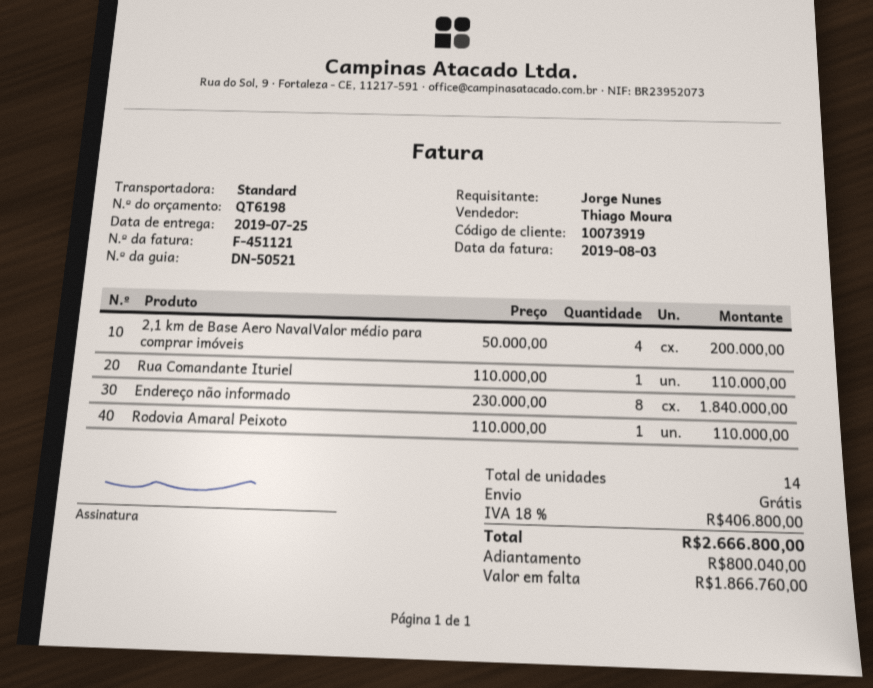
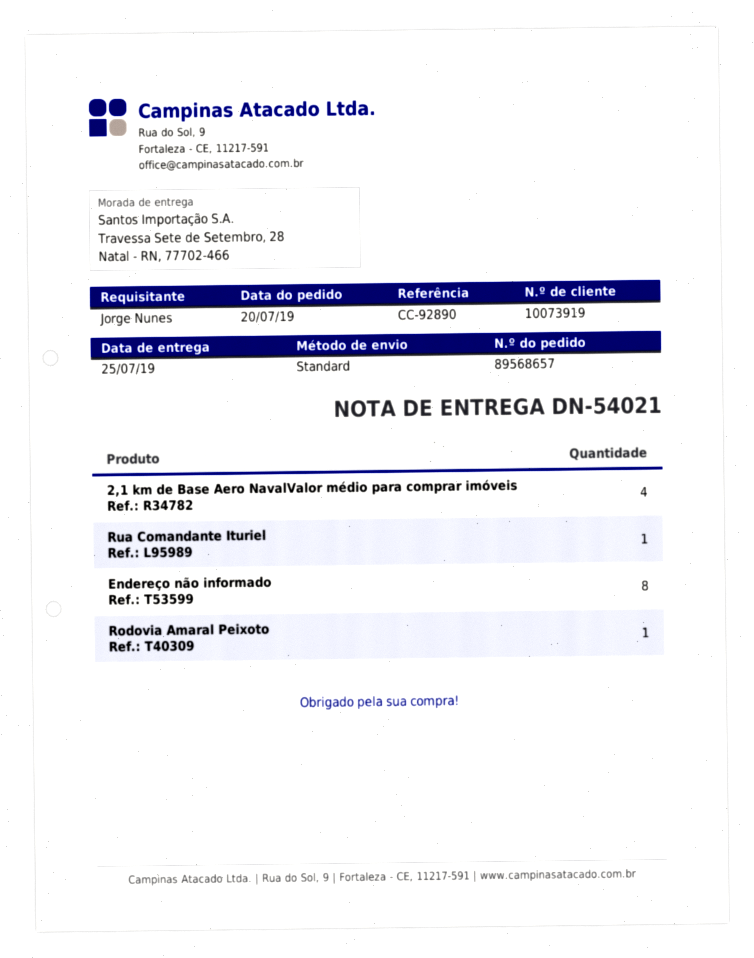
delivery note number: DN-50521 -> DN-54021

